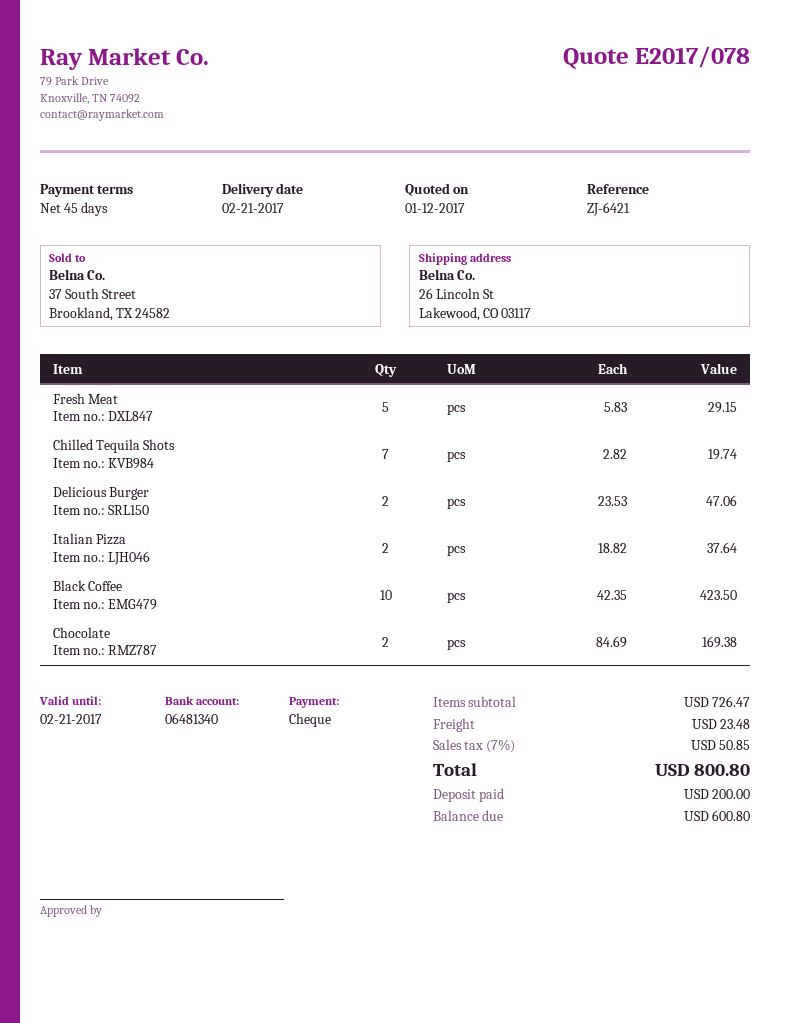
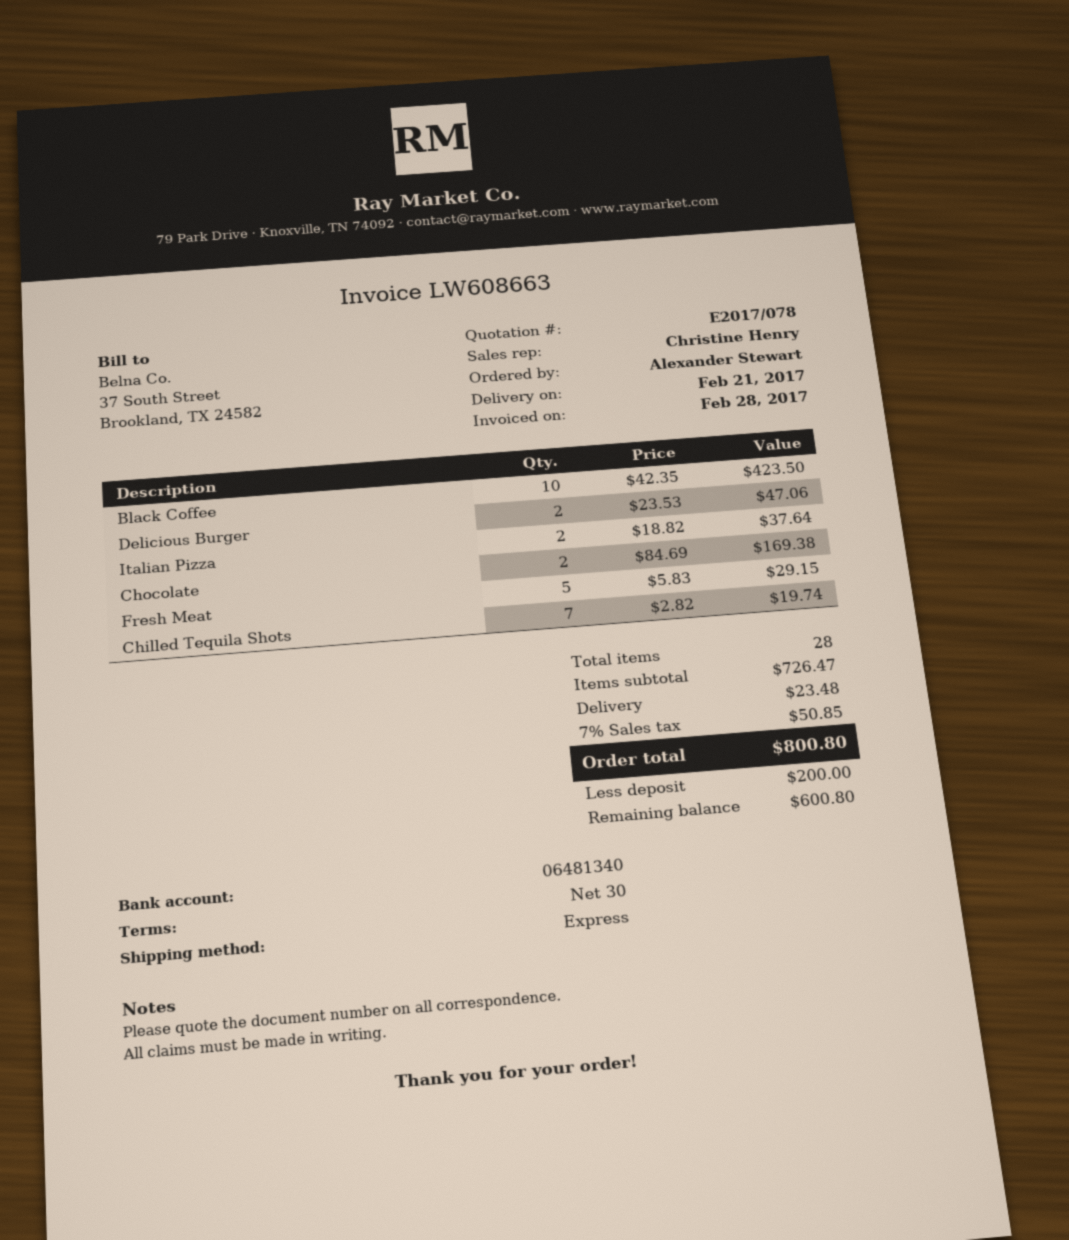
payment terms: 45 days -> 30 days

